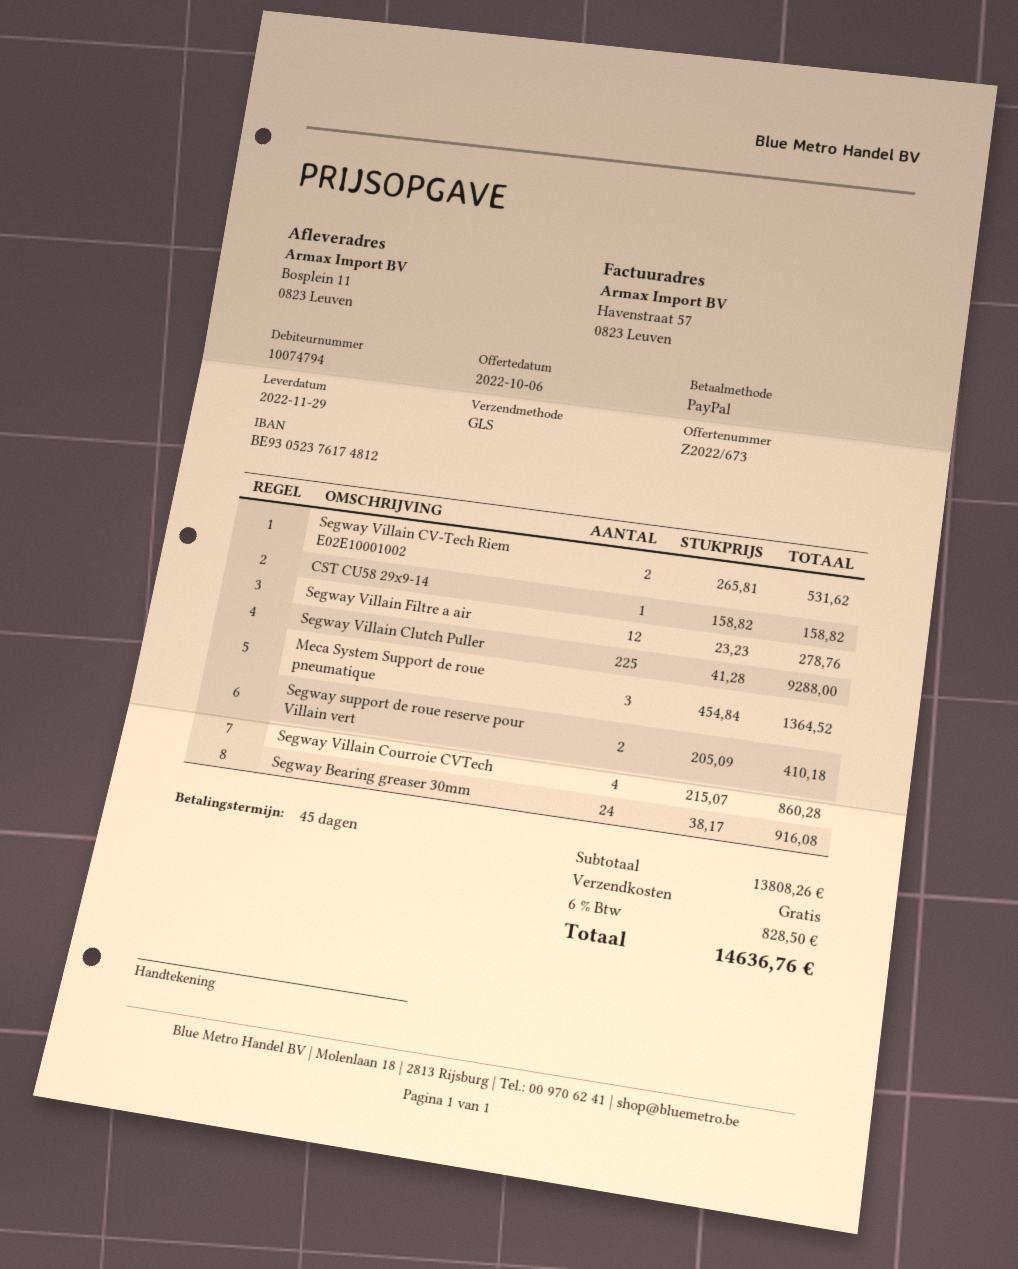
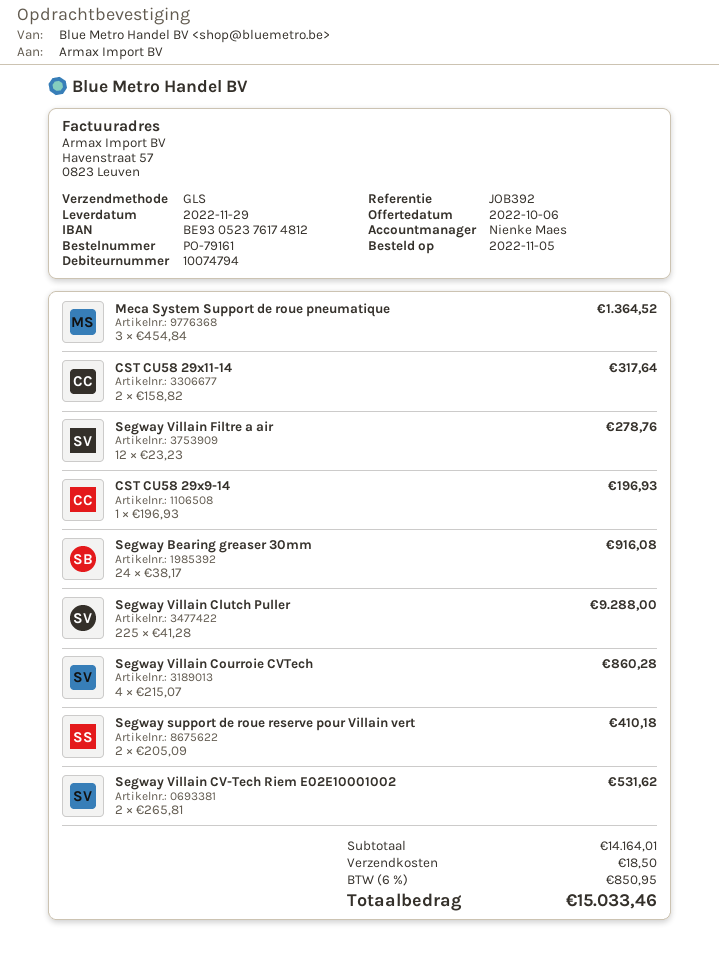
CST CU58 29x9-14: 1 x 158.82 = 158.82 -> 1 x 196.93 = 196.93
CST CU58 29x11-14: none -> 2 x 158.82 = 317.64
subtotal: 13808.26 -> 14164.01
shipping: 0.00 -> 18.50
tax: 6% = 828.50 -> 6% = 850.95
total: 14636.76 -> 15033.46

